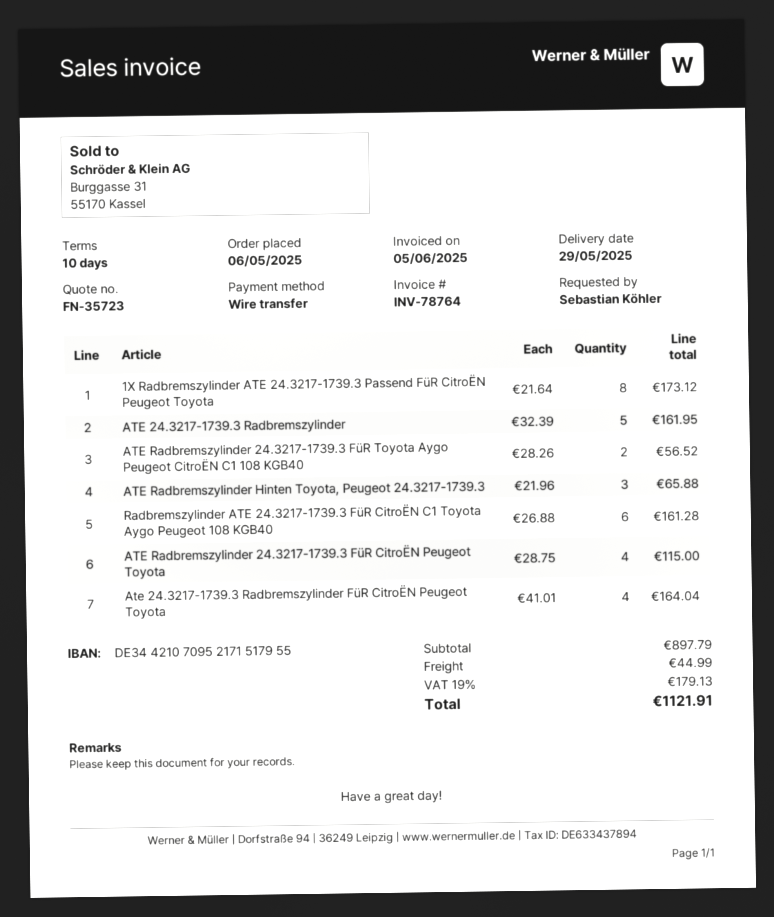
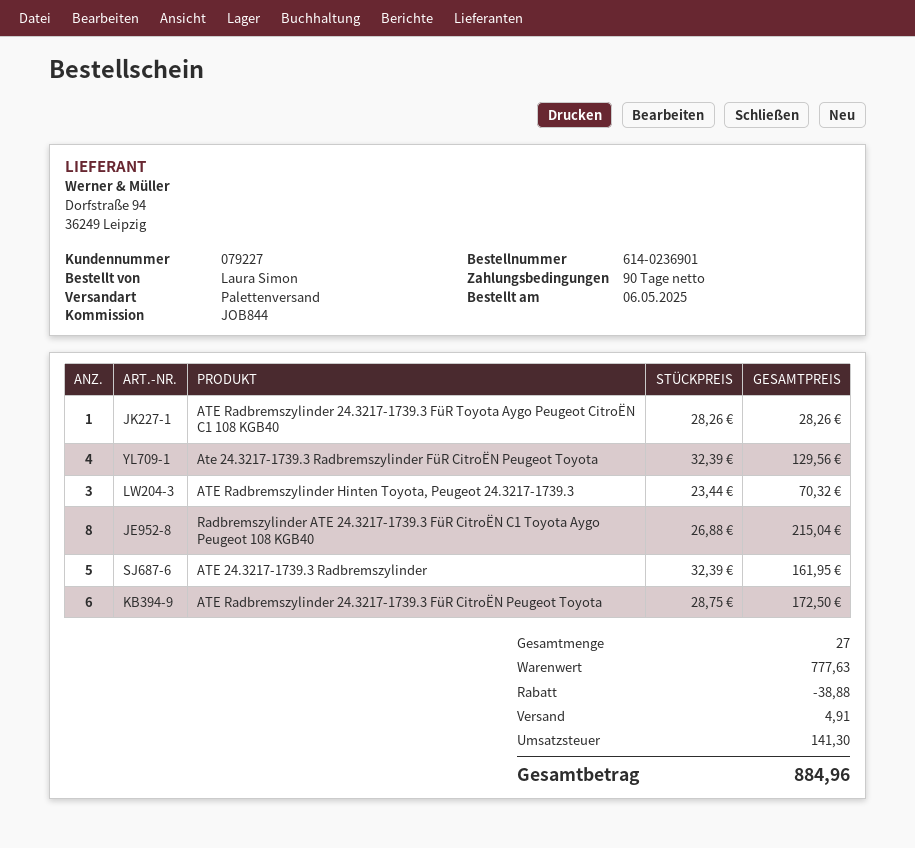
payment terms: 10 days -> 90 days
ordered by: Sebastian Köhler -> Laura Simon
1X Radbremszylinder ATE 24.3217-1739.3 Passend FüR CitroËN Peugeot Toyota: 8 x 21.64 = 173.12 -> none
ATE Radbremszylinder 24.3217-1739.3 FüR Toyota Aygo Peugeot CitroËN C1 108 KGB40: 2 x 28.26 = 56.52 -> 1 x 28.26 = 28.26
ATE Radbremszylinder Hinten Toyota, Peugeot 24.3217-1739.3: 3 x 21.96 = 65.88 -> 3 x 23.44 = 70.32
Radbremszylinder ATE 24.3217-1739.3 FüR CitroËN C1 Toyota Aygo Peugeot 108 KGB40: 6 x 26.88 = 161.28 -> 8 x 26.88 = 215.04
ATE Radbremszylinder 24.3217-1739.3 FüR CitroËN Peugeot Toyota: 4 x 28.75 = 115.00 -> 6 x 28.75 = 172.50
Ate 24.3217-1739.3 Radbremszylinder FüR CitroËN Peugeot Toyota: 4 x 41.01 = 164.04 -> 4 x 32.39 = 129.56
subtotal: 897.79 -> 777.63
discount: none -> 38.88
shipping: 44.99 -> 4.91
tax: 179.13 -> 141.30
total: 1121.91 -> 884.96

